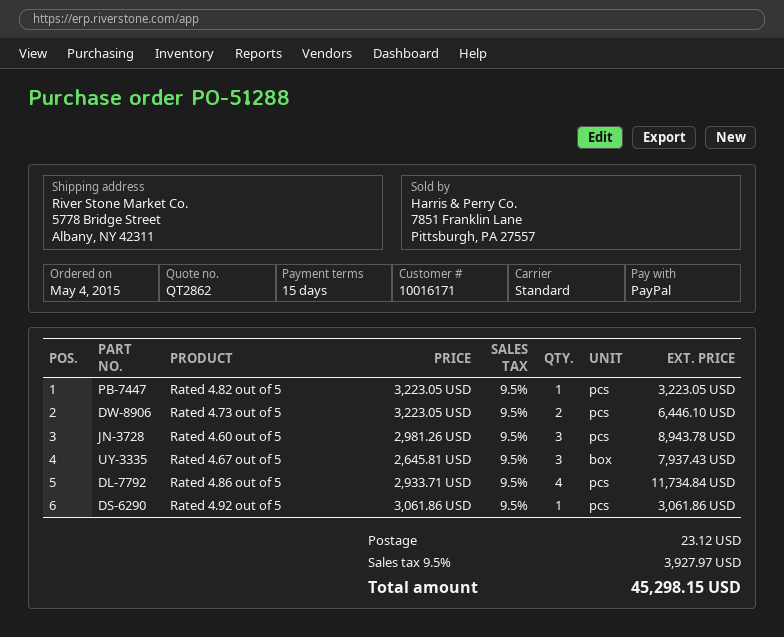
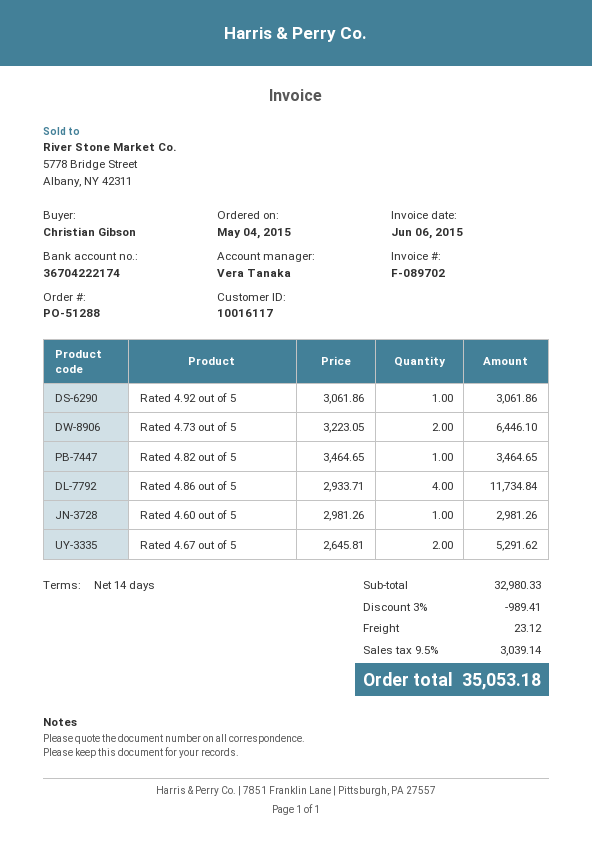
payment terms: 15 days -> 14 days
customer number: 10016171 -> 10016117
Rated 4.82 out of 5: 1 x 3223.05 = 3223.05 -> 1 x 3464.65 = 3464.65
Rated 4.60 out of 5: 3 x 2981.26 = 8943.78 -> 1 x 2981.26 = 2981.26
Rated 4.67 out of 5: 3 x 2645.81 = 7937.43 -> 2 x 2645.81 = 5291.62
discount: none -> 3% = 989.41
tax: 9.5% = 3927.97 -> 9.5% = 3039.14
total: 45298.15 -> 35053.18

